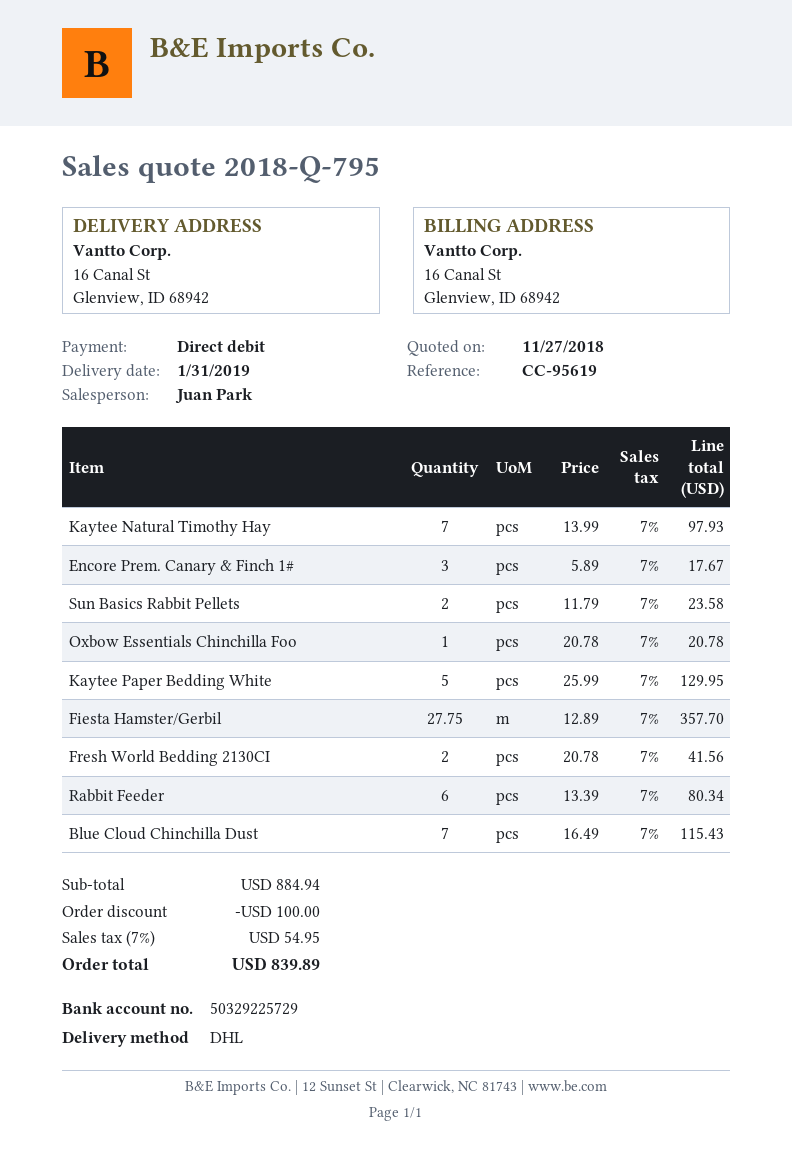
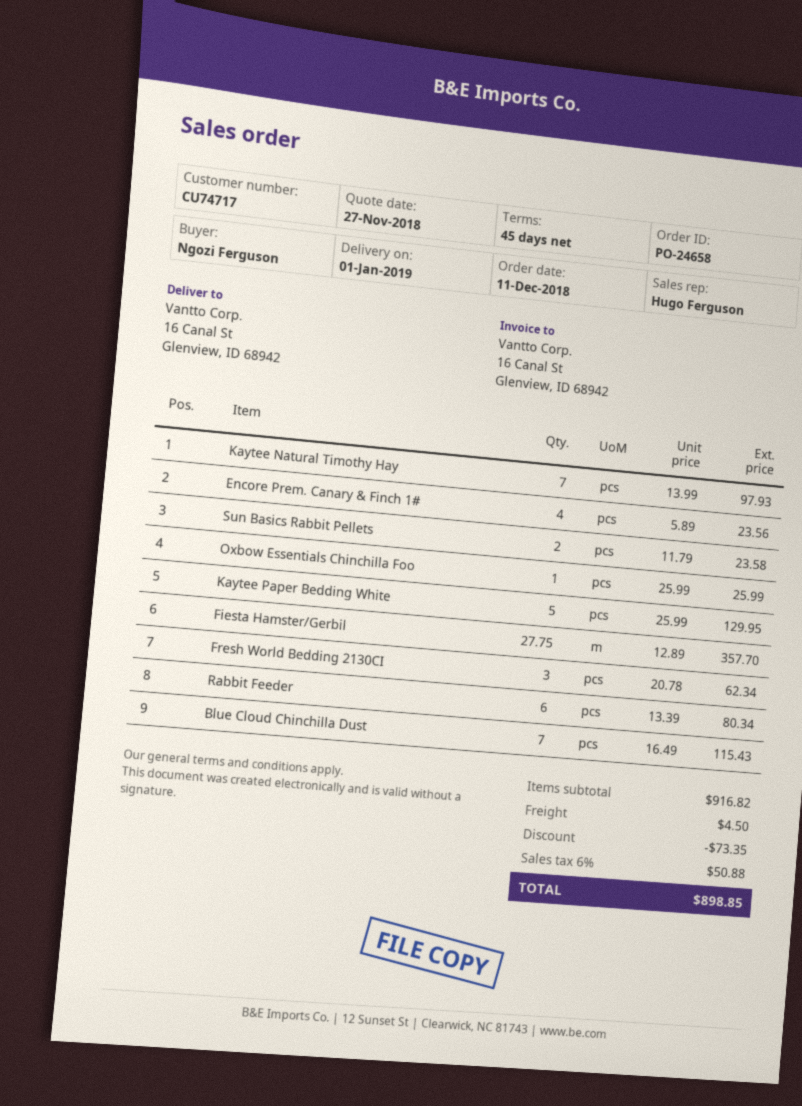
delivery date: 2019-01-31 -> 2019-01-01
sales rep: Juan Park -> Hugo Ferguson
Encore Prem. Canary & Finch 1#: 3 x 5.89 = 17.67 -> 4 x 5.89 = 23.56
Oxbow Essentials Chinchilla Foo: 1 x 20.78 = 20.78 -> 1 x 25.99 = 25.99
Fresh World Bedding 2130CI: 2 x 20.78 = 41.56 -> 3 x 20.78 = 62.34
subtotal: 884.94 -> 916.82
discount: 100.00 -> 73.35
shipping: none -> 4.50
tax: 7% = 54.95 -> 6% = 50.88
total: 839.89 -> 898.85

